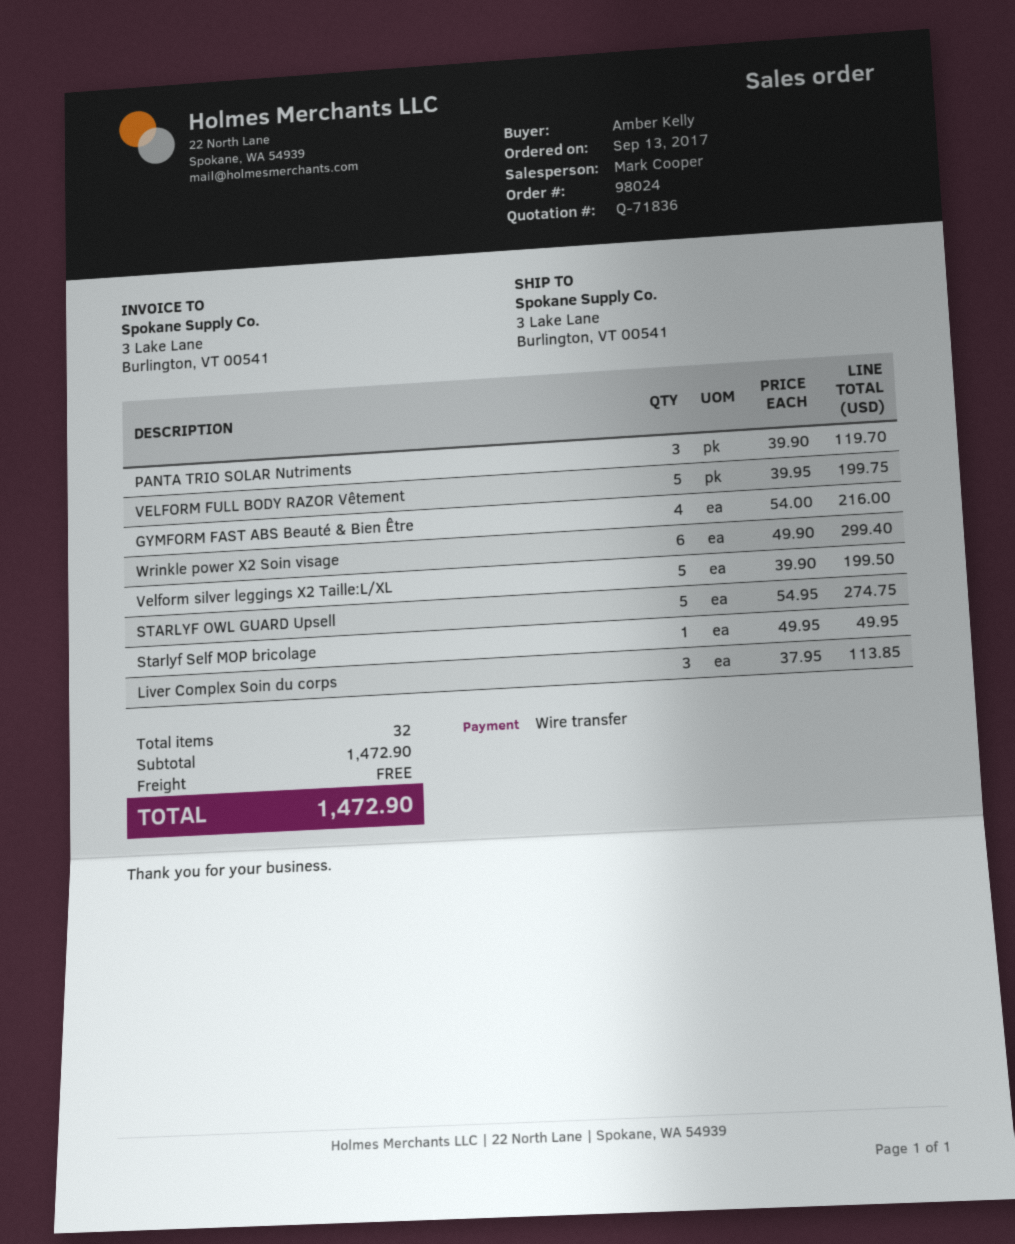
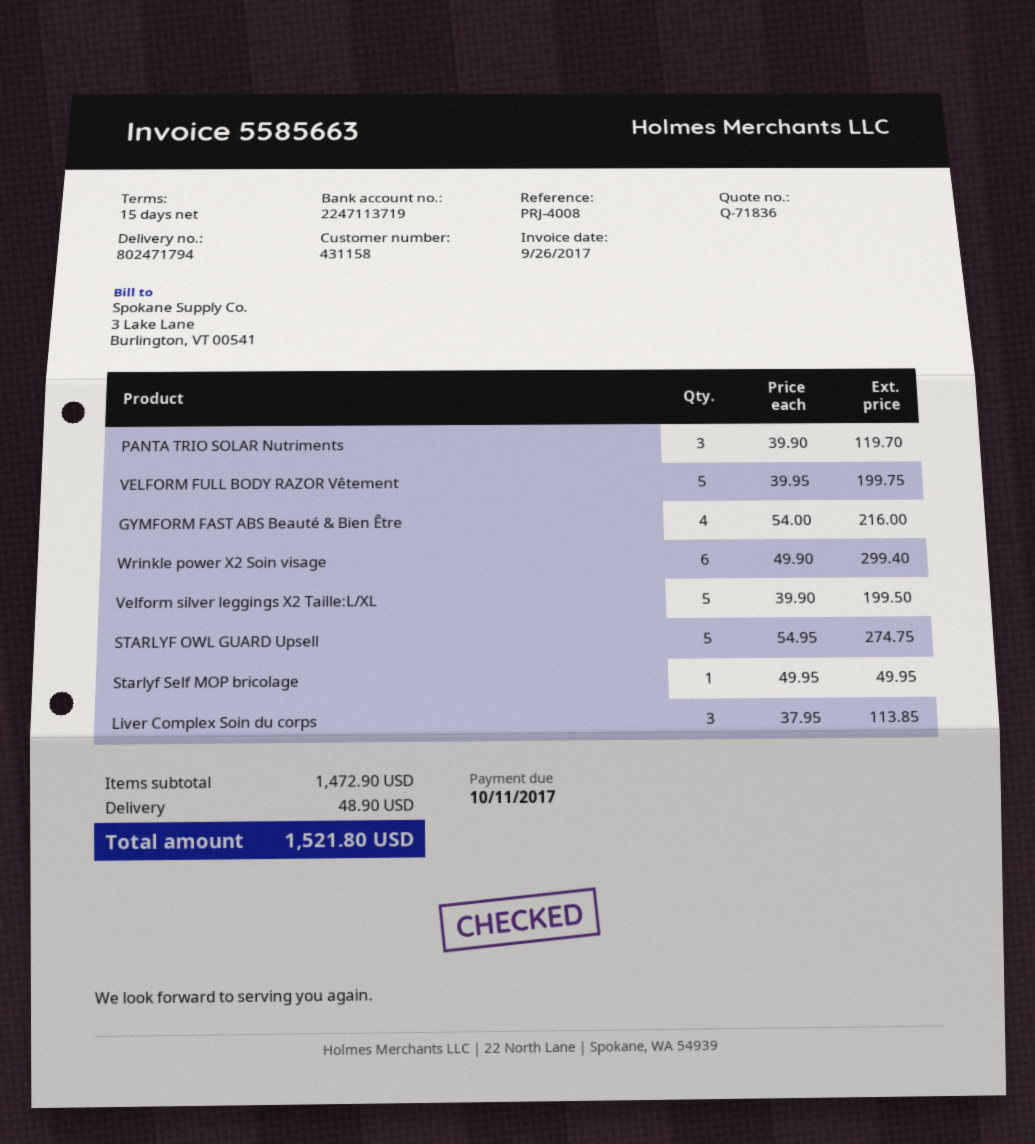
shipping: 0.00 -> 48.90
total: 1472.90 -> 1521.80

